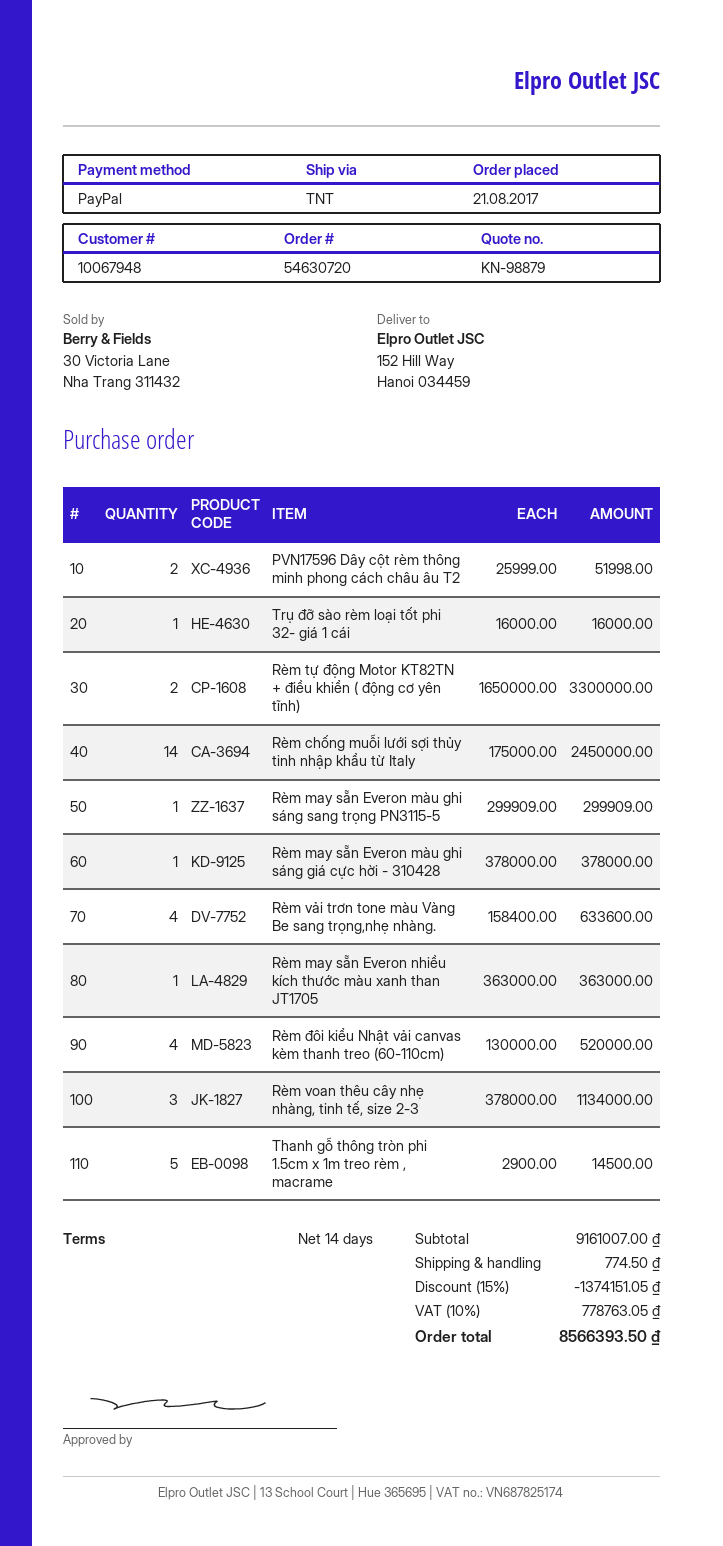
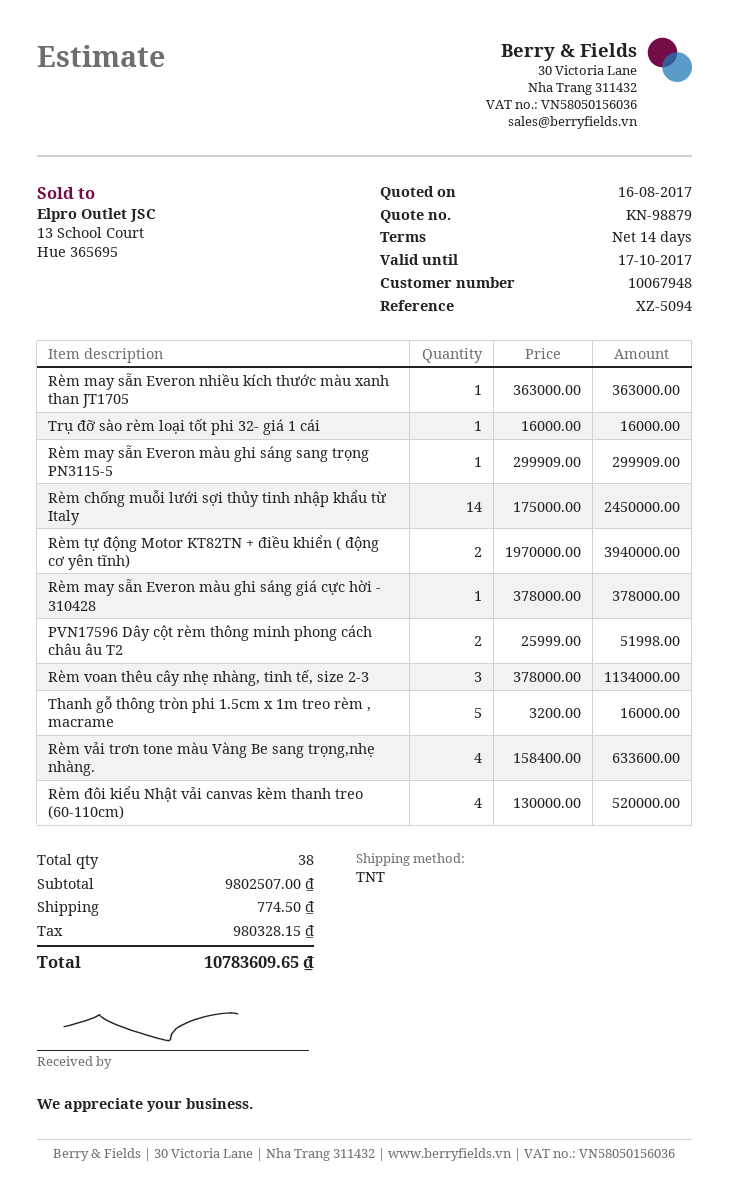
Rèm tự động Motor KT82TN + điều khiển ( động cơ yên tĩnh): 2 x 1650000.00 = 3300000.00 -> 2 x 1970000.00 = 3940000.00
Thanh gỗ thông tròn phi 1.5cm x 1m treo rèm , macrame: 5 x 2900.00 = 14500.00 -> 5 x 3200.00 = 16000.00
subtotal: 9161007.00 -> 9802507.00
discount: 15% = 1374151.05 -> none
tax: 778763.05 -> 980328.15
total: 8566393.50 -> 10783609.65

